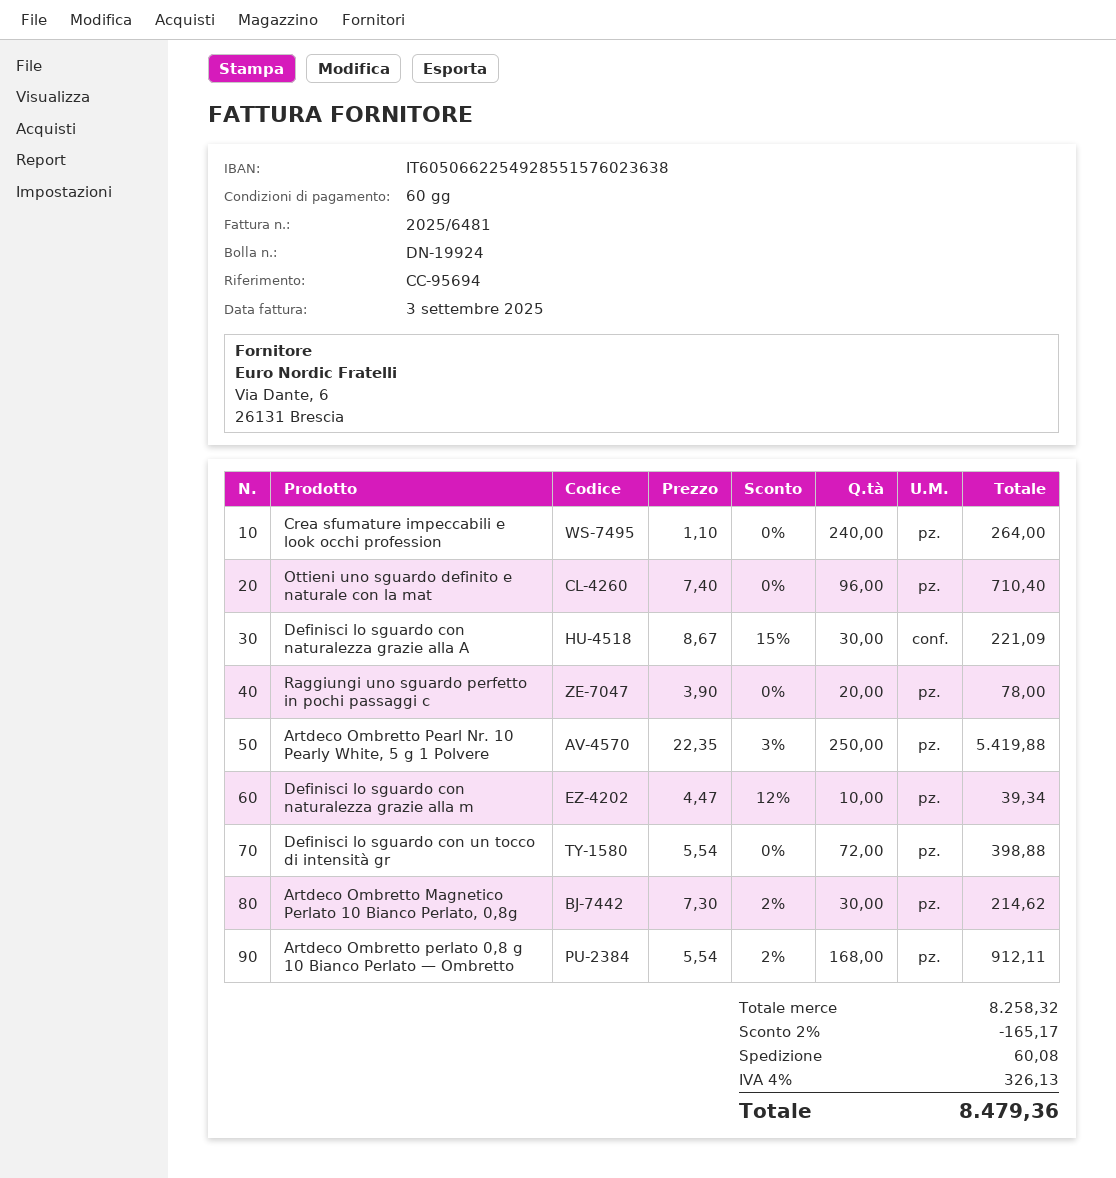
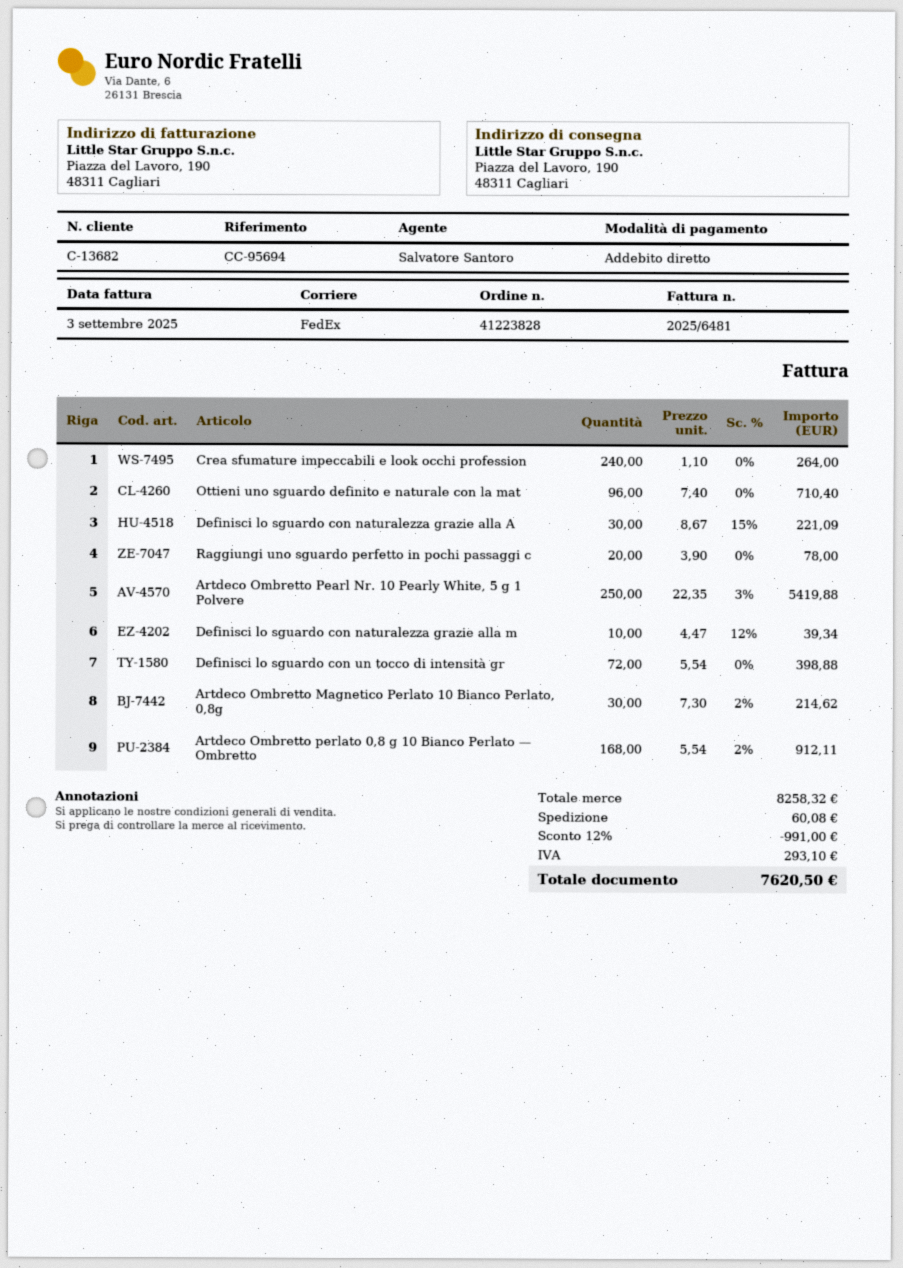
discount: 2% = 165.17 -> 12% = 991.00
tax: 326.13 -> 293.10
total: 8479.36 -> 7620.50

